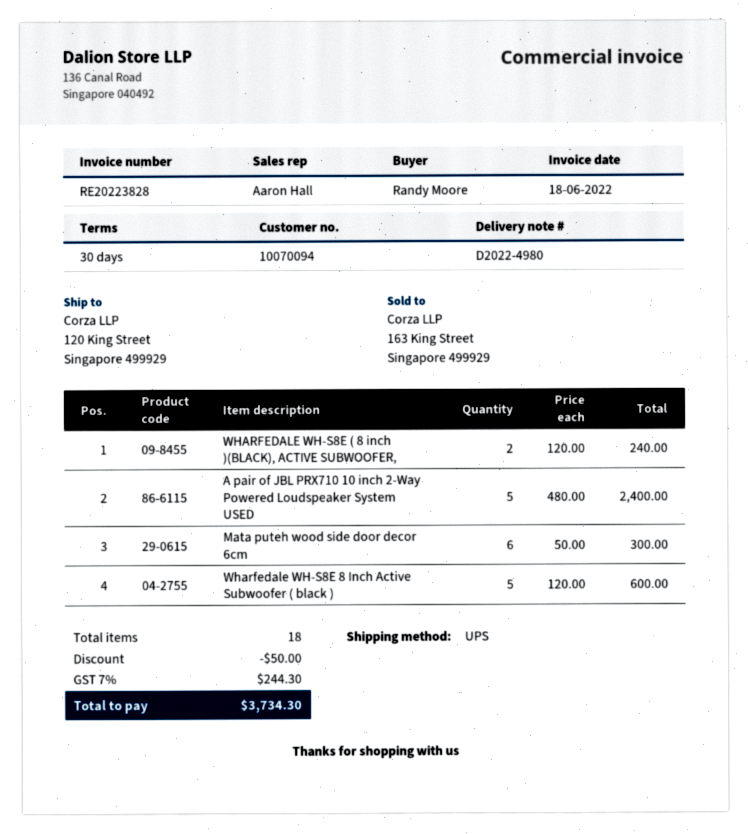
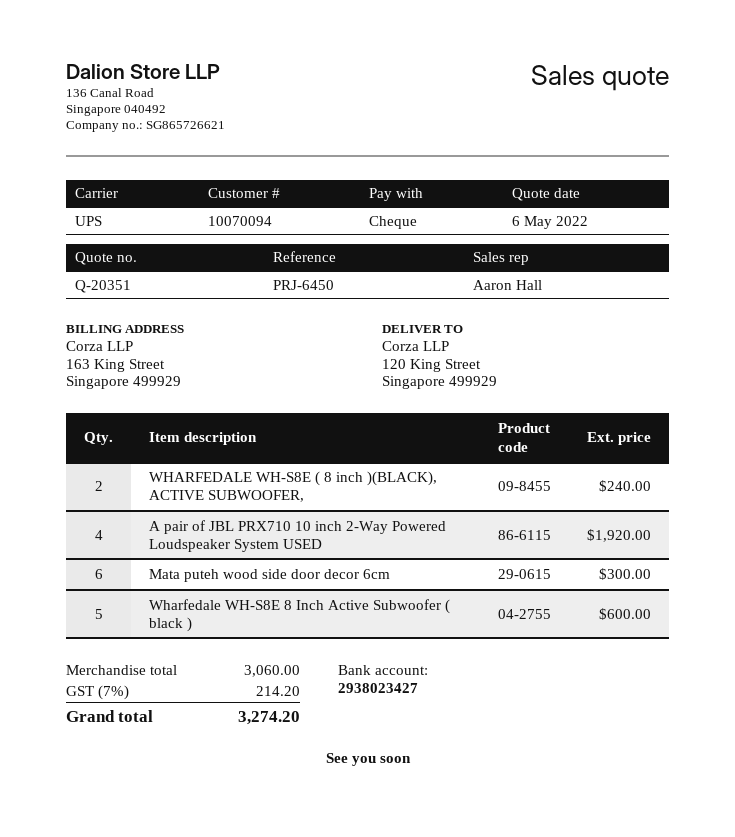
A pair of JBL PRX710 10 inch 2-Way Powered Loudspeaker System USED: 5 for 2400.00 -> 4 for 1920.00
discount: 50.00 -> none
tax: 7% = 244.30 -> 7% = 214.20
total: 3734.30 -> 3274.20

